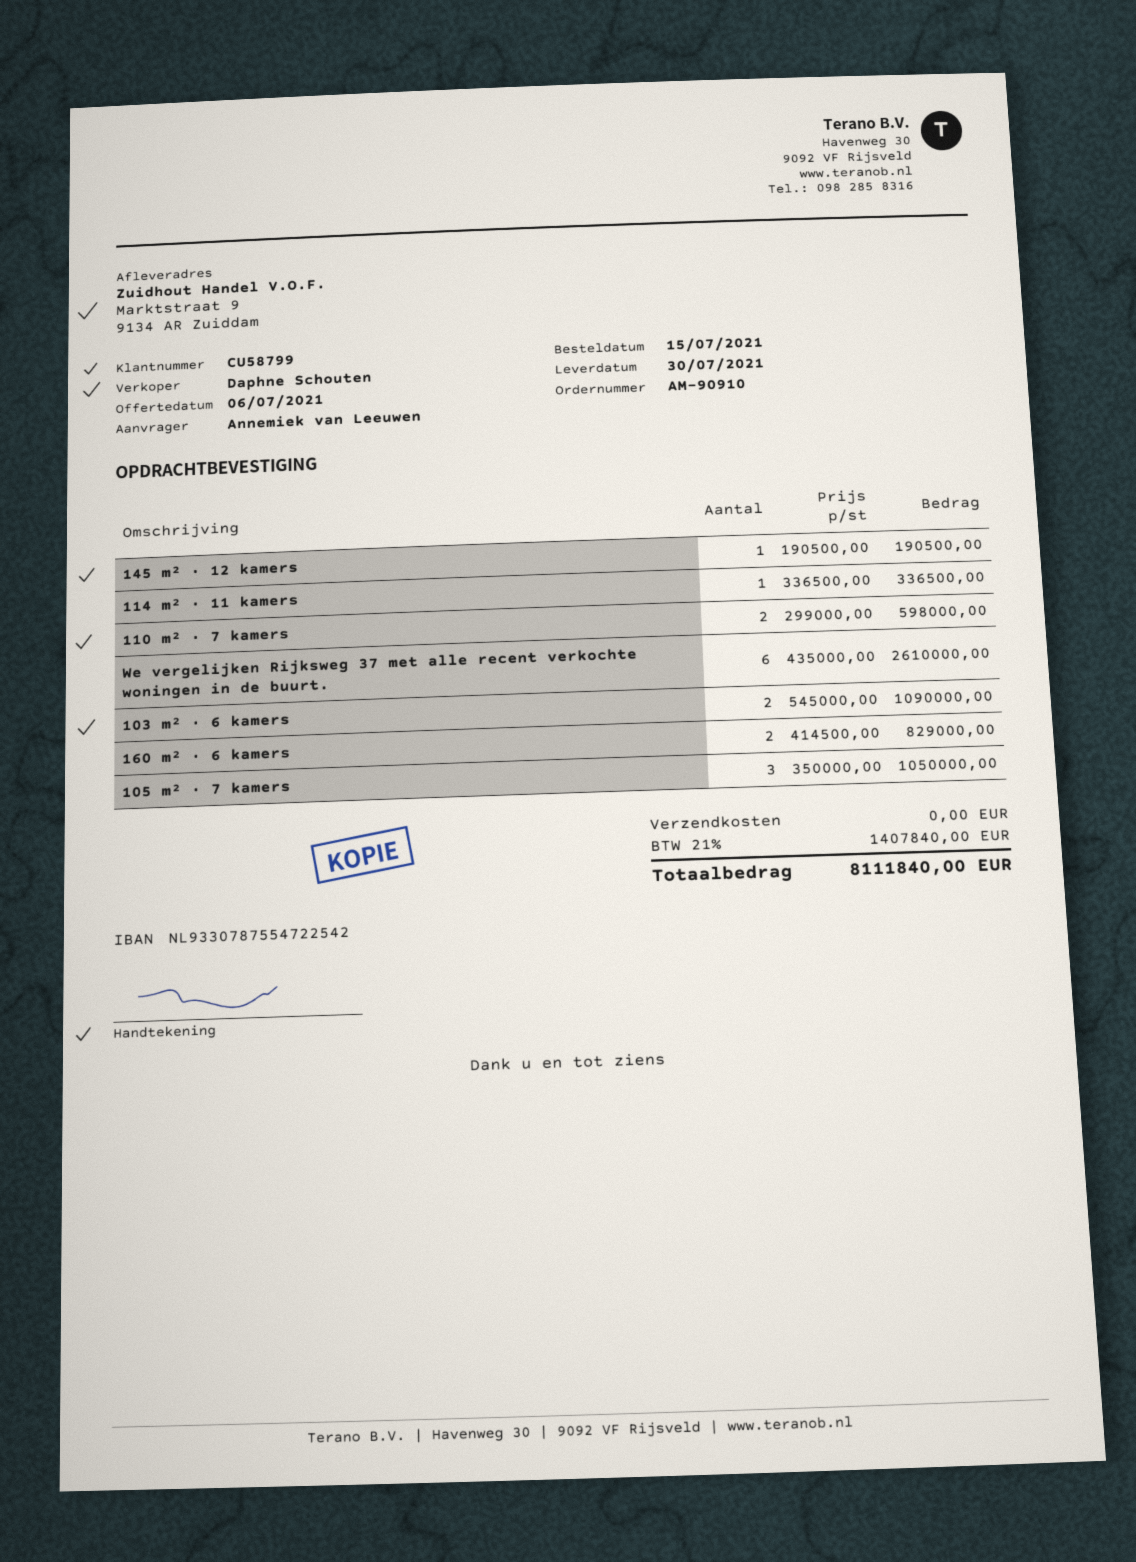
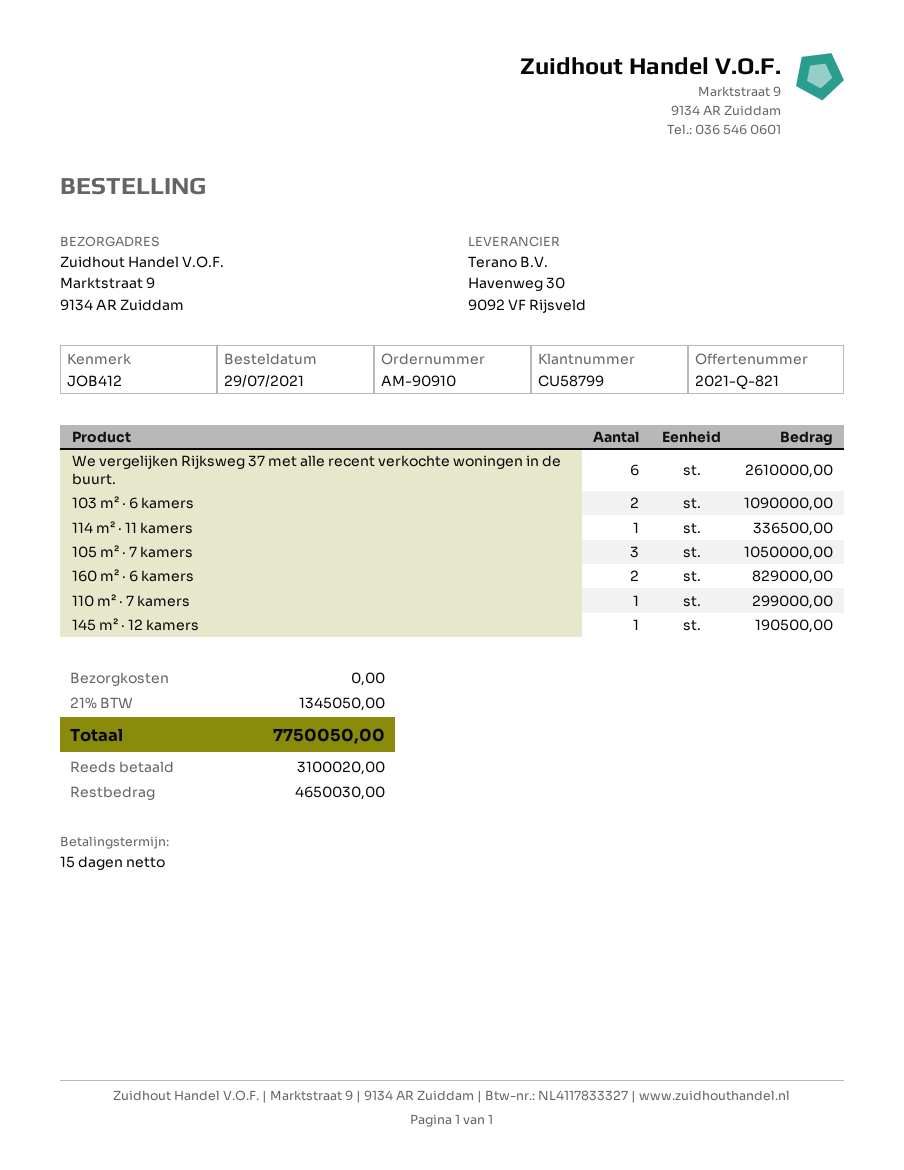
order date: 2021-07-15 -> 2021-07-29
110 m² · 7 kamers: 2 for 598000.00 -> 1 for 299000.00
tax: 21% = 1407840.00 -> 21% = 1345050.00
total: 8111840.00 -> 7750050.00

